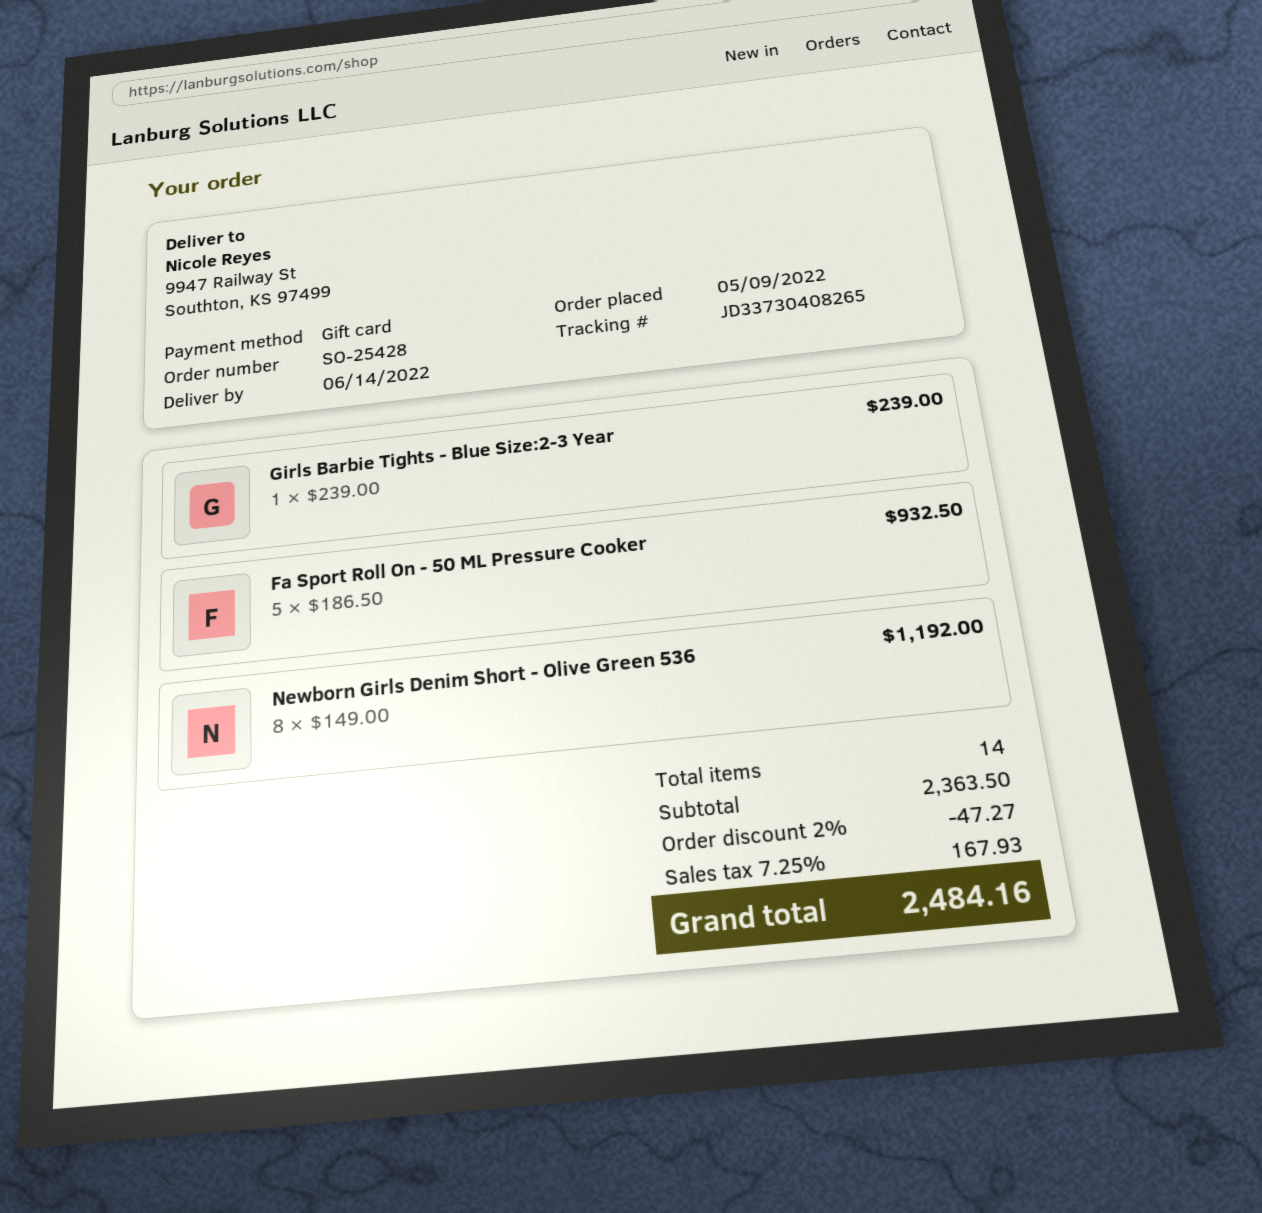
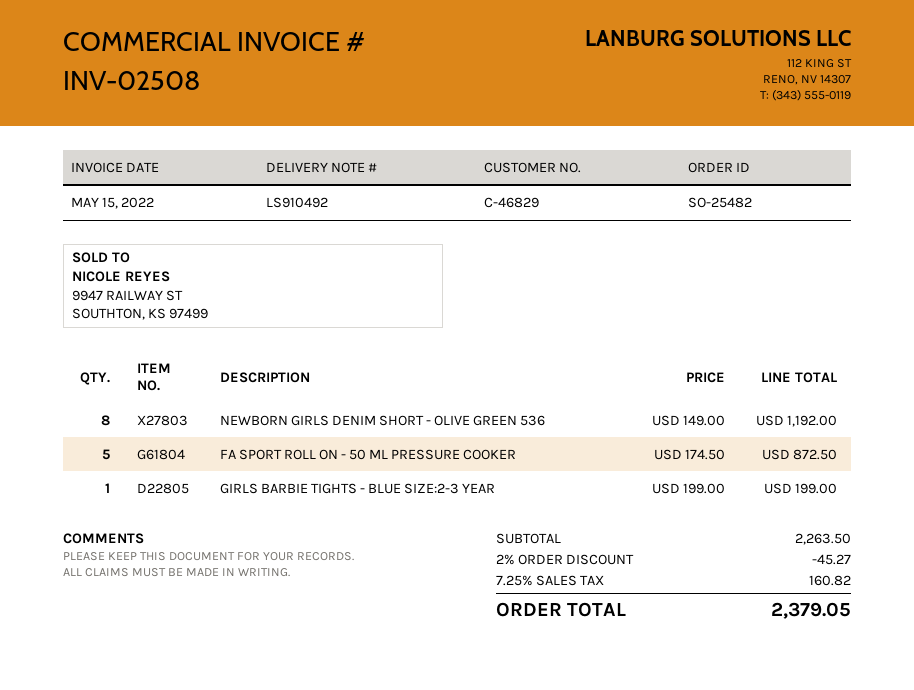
order number: SO-25428 -> SO-25482
Girls Barbie Tights - Blue Size:2-3 Year: 1 x 239.00 = 239.00 -> 1 x 199.00 = 199.00
Fa Sport Roll On - 50 ML Pressure Cooker: 5 x 186.50 = 932.50 -> 5 x 174.50 = 872.50
subtotal: 2363.50 -> 2263.50
discount: 2% = 47.27 -> 2% = 45.27
tax: 7.25% = 167.93 -> 7.25% = 160.82
total: 2484.16 -> 2379.05

